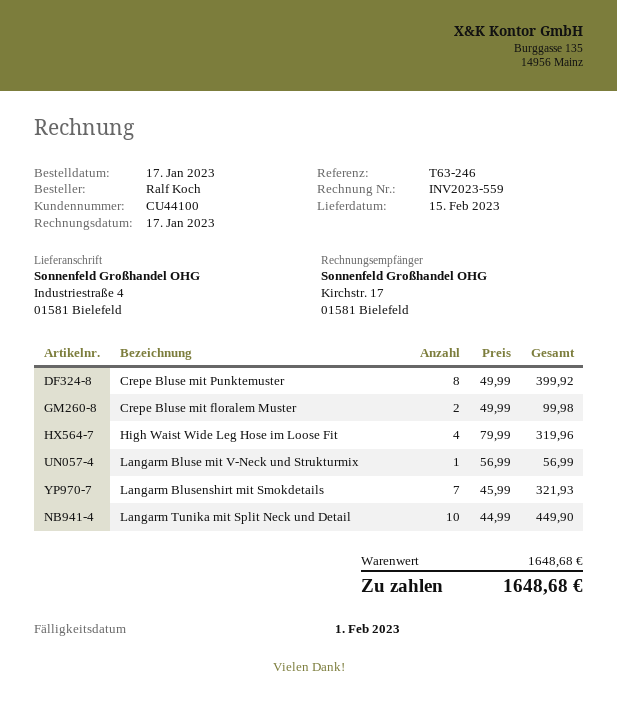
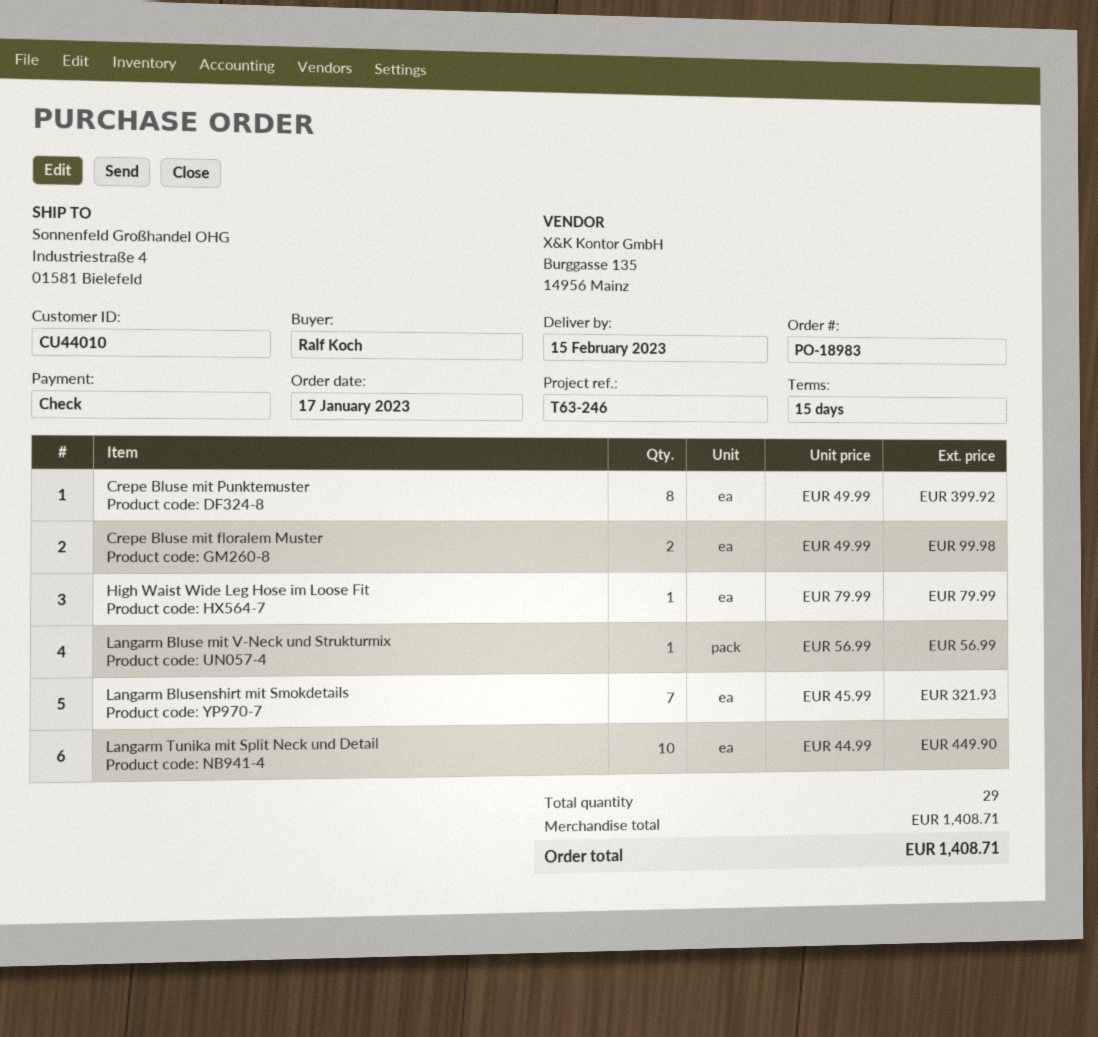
customer number: CU44100 -> CU44010
High Waist Wide Leg Hose im Loose Fit: 4 x 79.99 = 319.96 -> 1 x 79.99 = 79.99
subtotal: 1648.68 -> 1408.71
total: 1648.68 -> 1408.71

